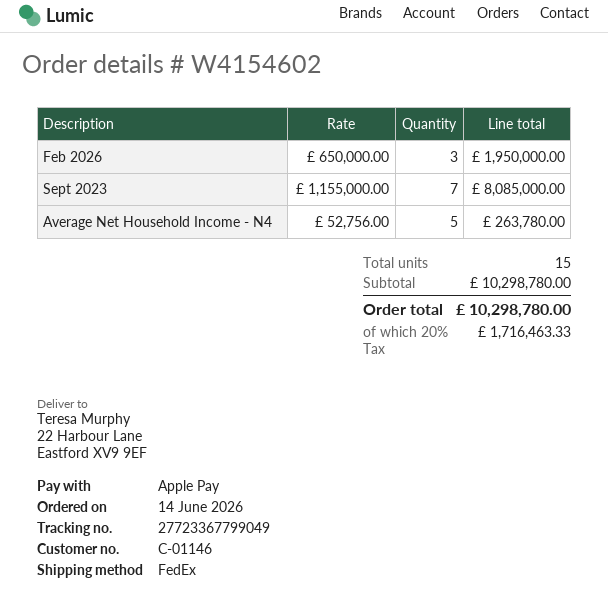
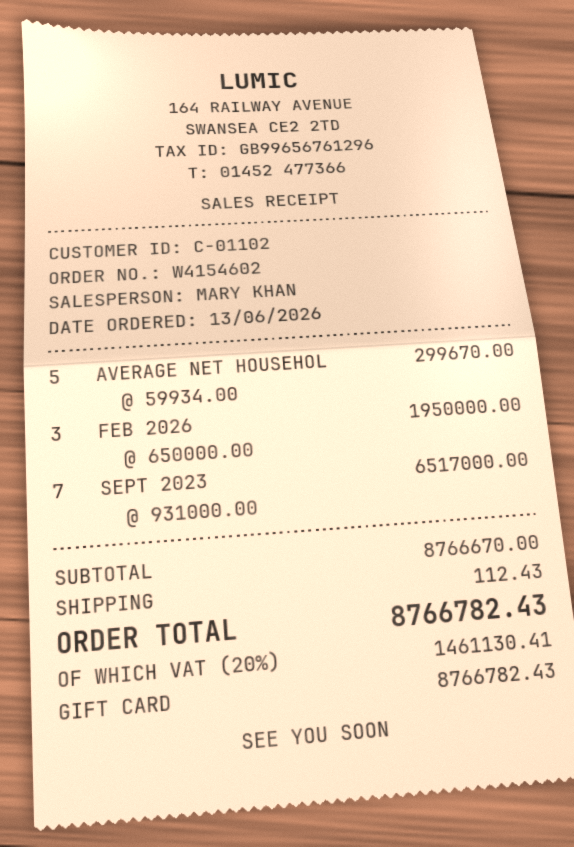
order date: 2026-06-14 -> 2026-06-13
customer number: C-01146 -> C-01102
payment method: Apple Pay -> gift card
Sept 2023: 7 x 1155000.00 = 8085000.00 -> 7 x 931000.00 = 6517000.00
Average Net Household Income - N4: 5 x 52756.00 = 263780.00 -> 5 x 59934.00 = 299670.00
subtotal: 10298780.00 -> 8766670.00
shipping: none -> 112.43
tax: 20% = 1716463.33 -> 20% = 1461130.41
total: 10298780.00 -> 8766782.43

